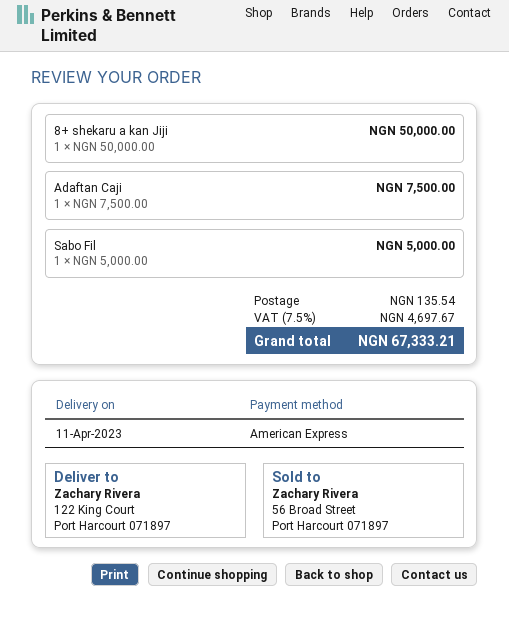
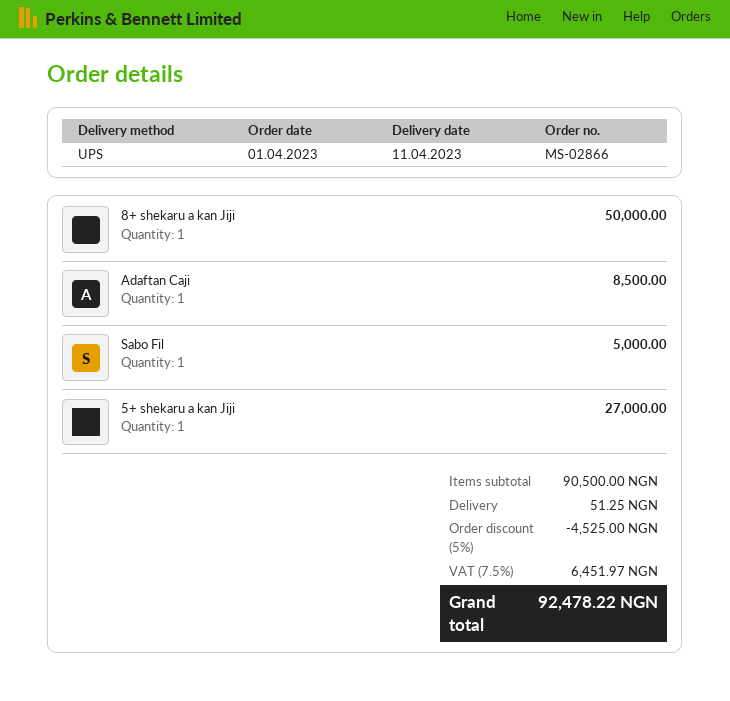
Adaftan Caji: 1 for 7500.00 -> 1 for 8500.00
5+ shekaru a kan Jiji: none -> 1 for 27000.00
discount: none -> 5% = 4525.00
shipping: 135.54 -> 51.25
tax: 7.5% = 4697.67 -> 7.5% = 6451.97
total: 67333.21 -> 92478.22

